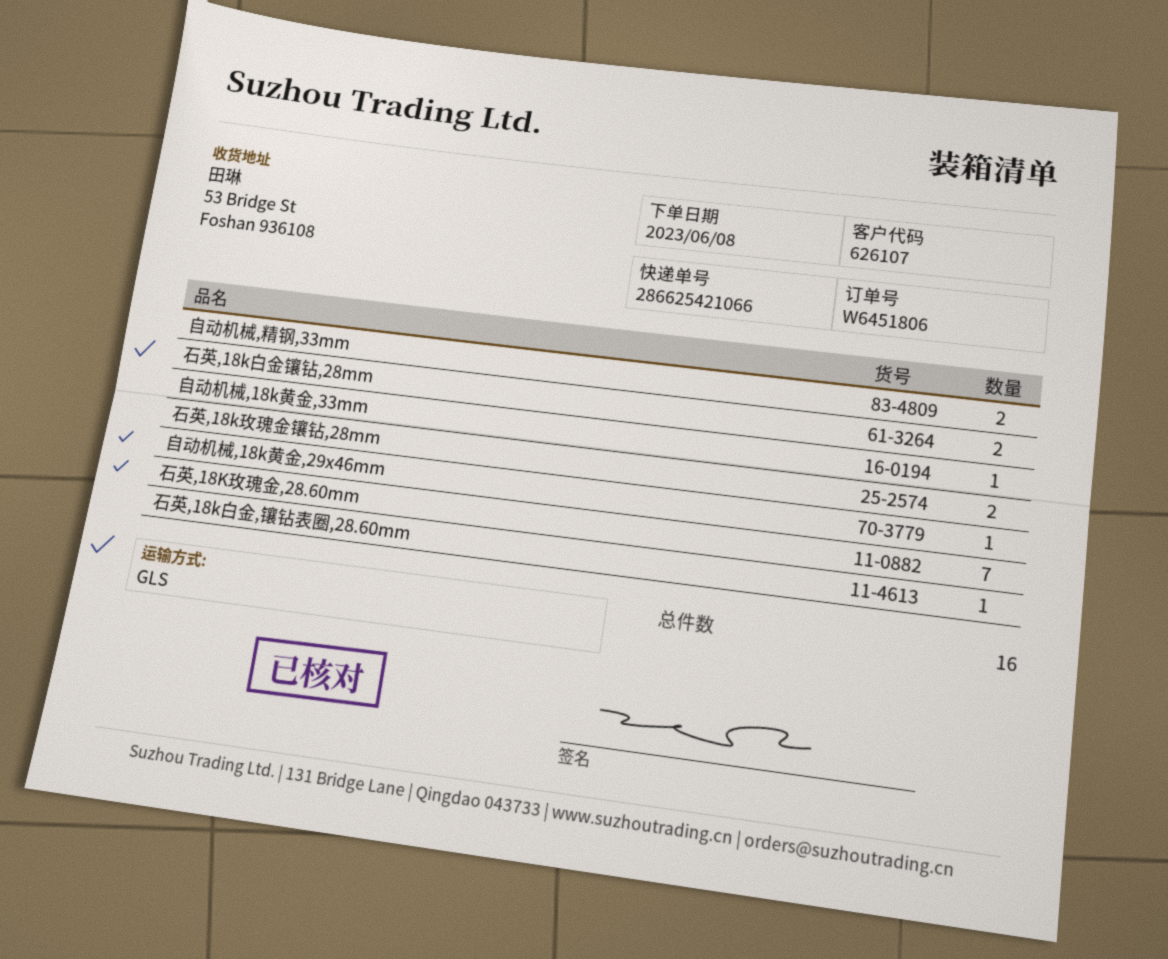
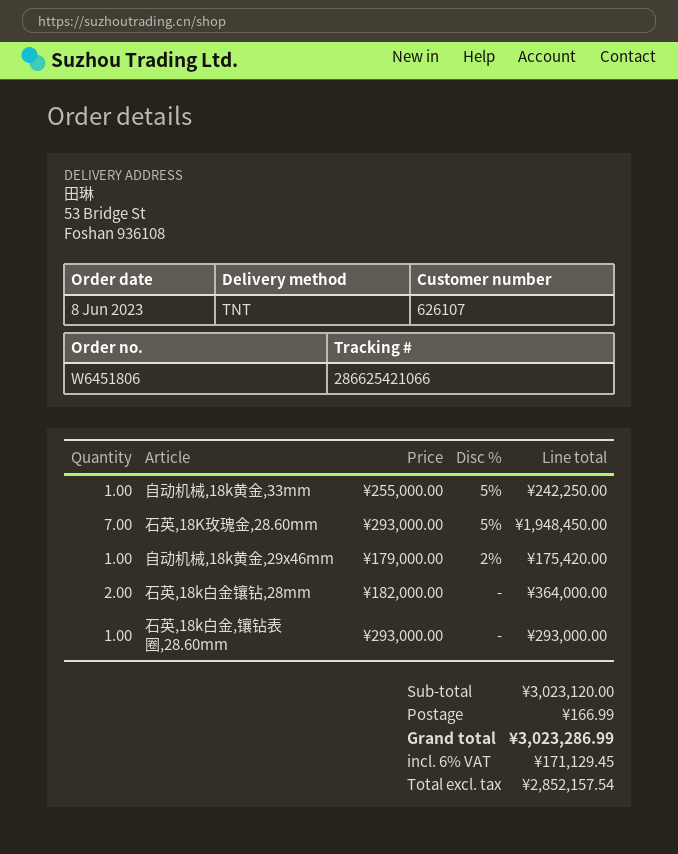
shipping method: GLS -> TNT
自动机械,精钢,33mm: 2 -> none
石英,18k玫瑰金镶钻,28mm: 2 -> none

